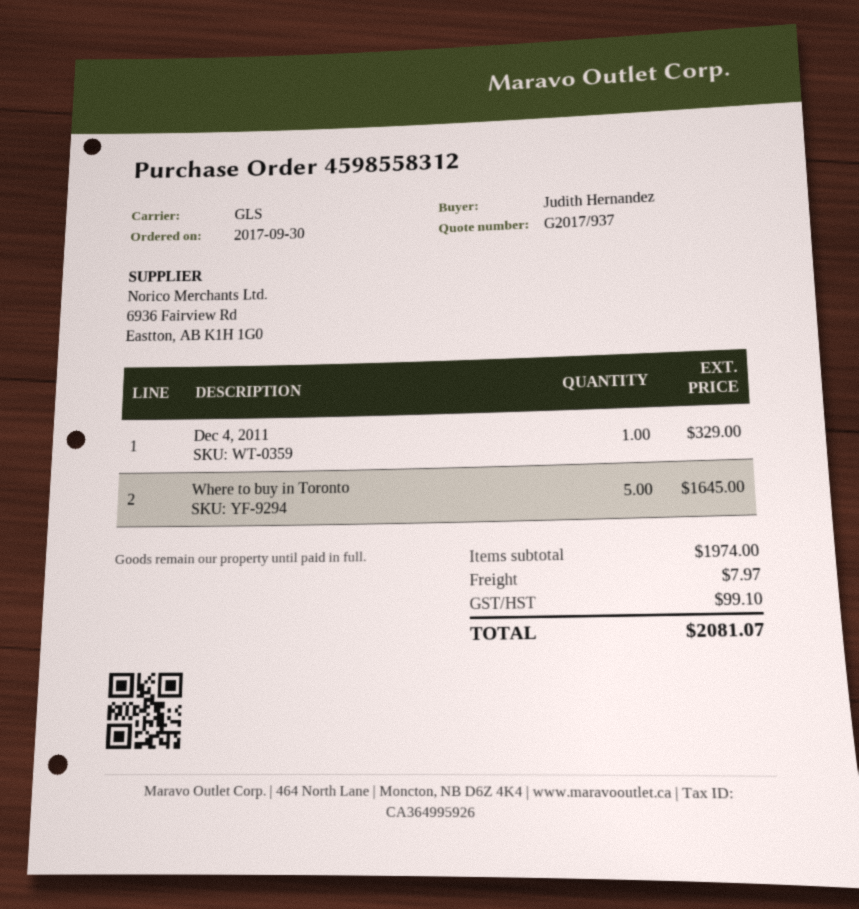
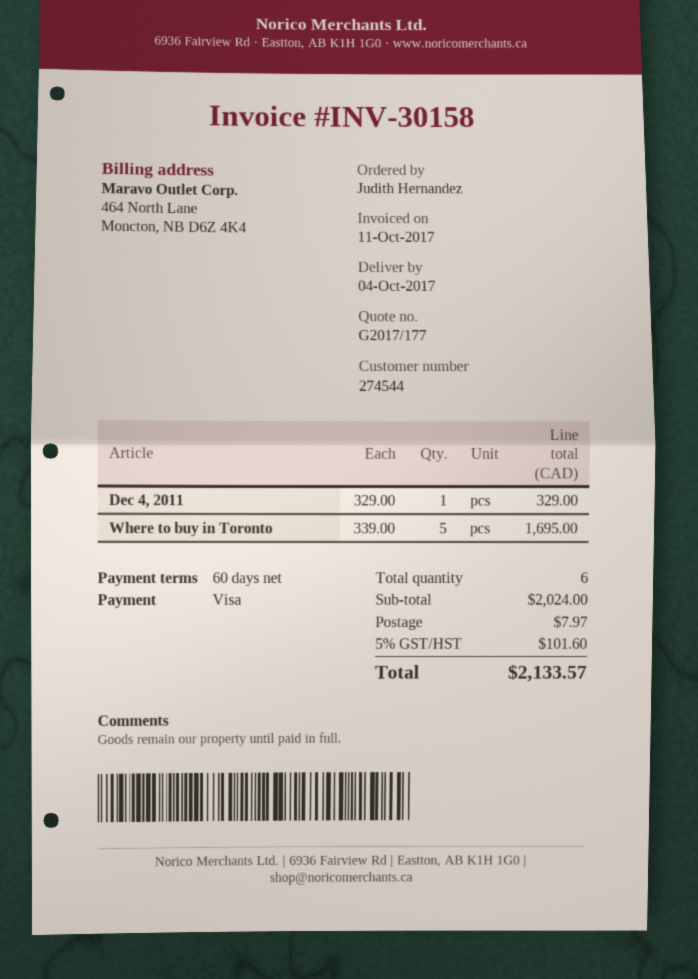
quote number: G2017/937 -> G2017/177
Where to buy in Toronto: 5 for 1645.00 -> 5 for 1695.00
subtotal: 1974.00 -> 2024.00
tax: 99.10 -> 101.60
total: 2081.07 -> 2133.57

